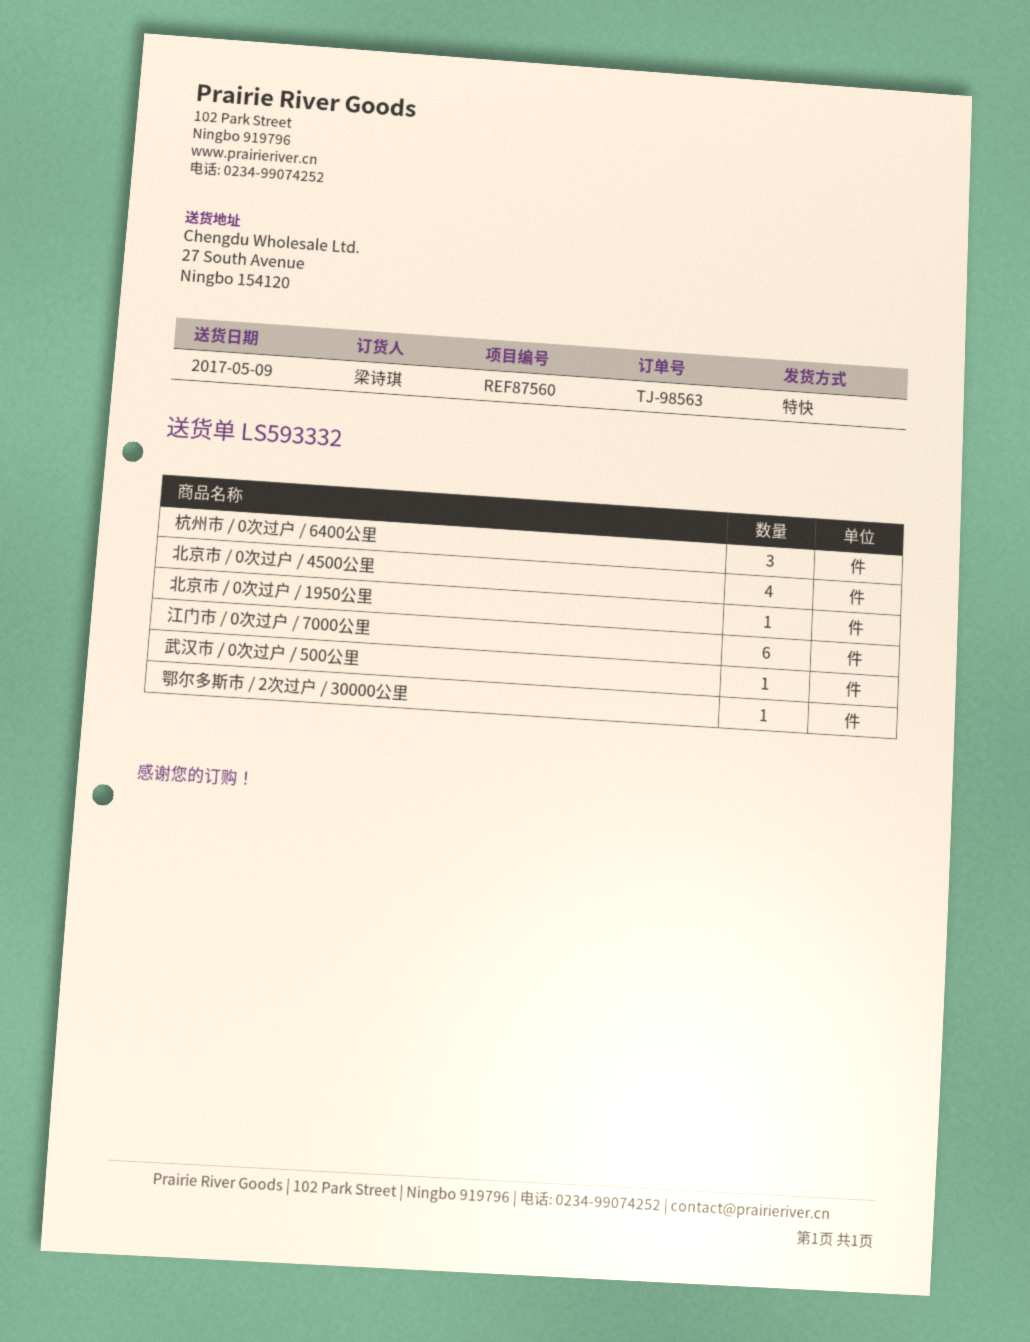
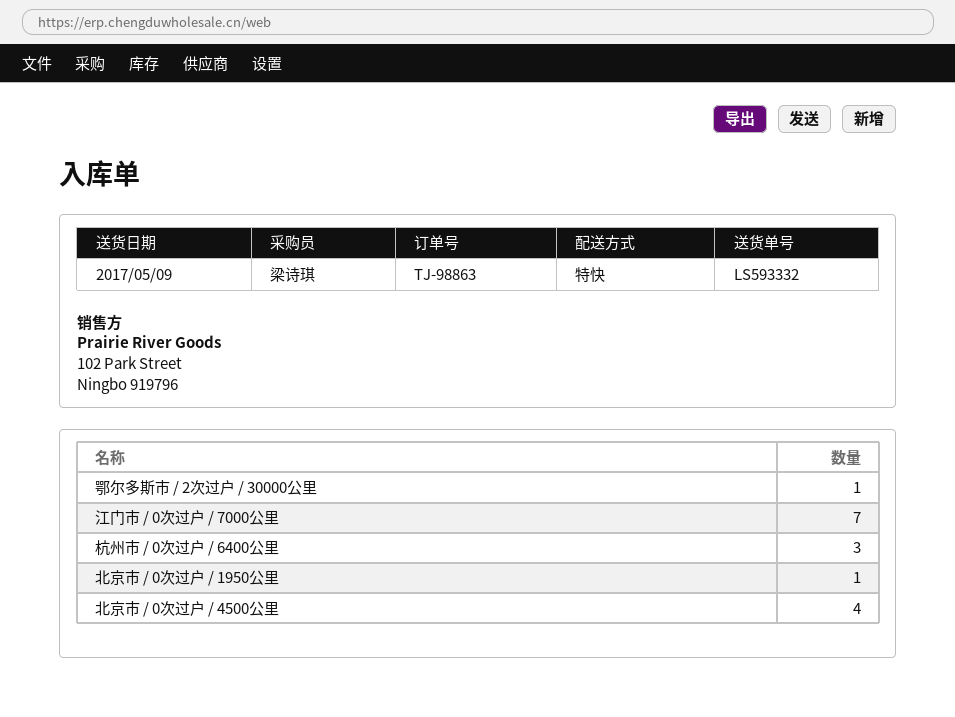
order number: TJ-98563 -> TJ-98863
江门市 / 0次过户 / 7000公里: 6 -> 7
武汉市 / 0次过户 / 500公里: 1 -> none

